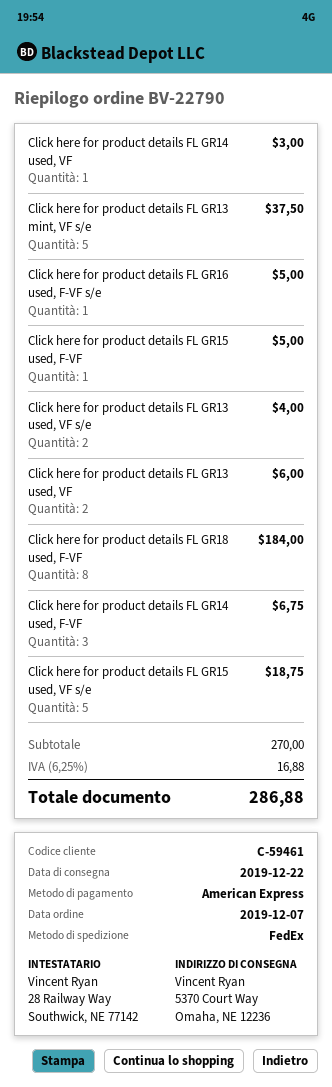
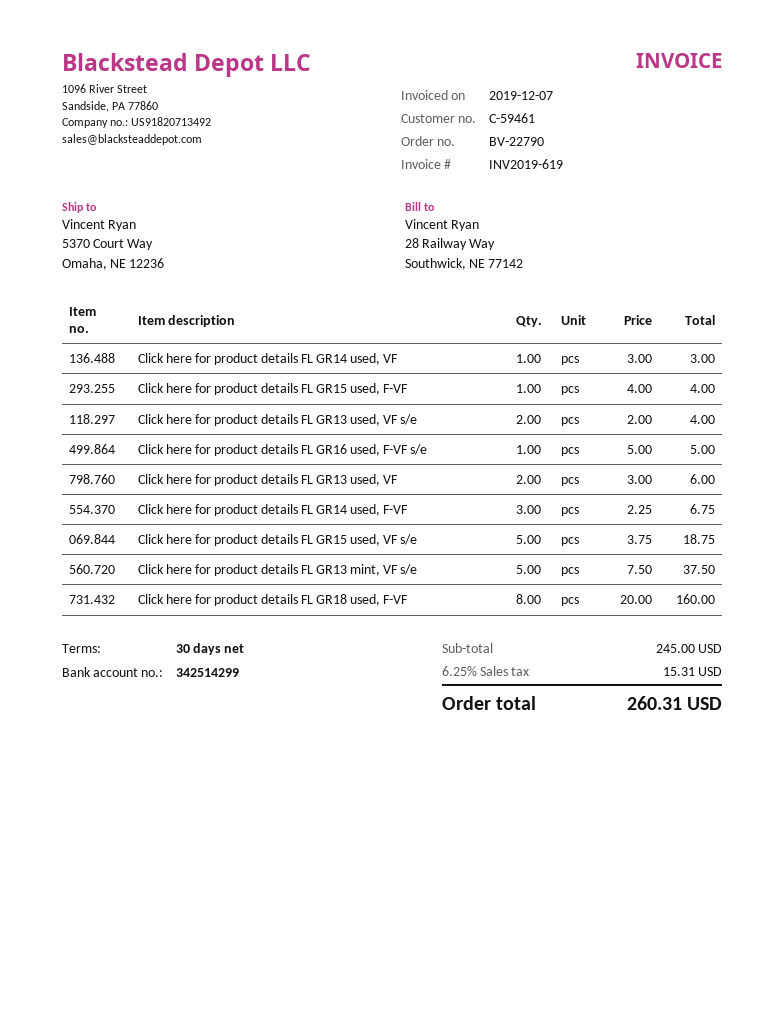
Click here for product details FL GR15 used, F-VF: 1 for 5.00 -> 1 for 4.00
Click here for product details FL GR18 used, F-VF: 8 for 184.00 -> 8 for 160.00
subtotal: 270.00 -> 245.00
tax: 6.25% = 16.88 -> 6.25% = 15.31
total: 286.88 -> 260.31

